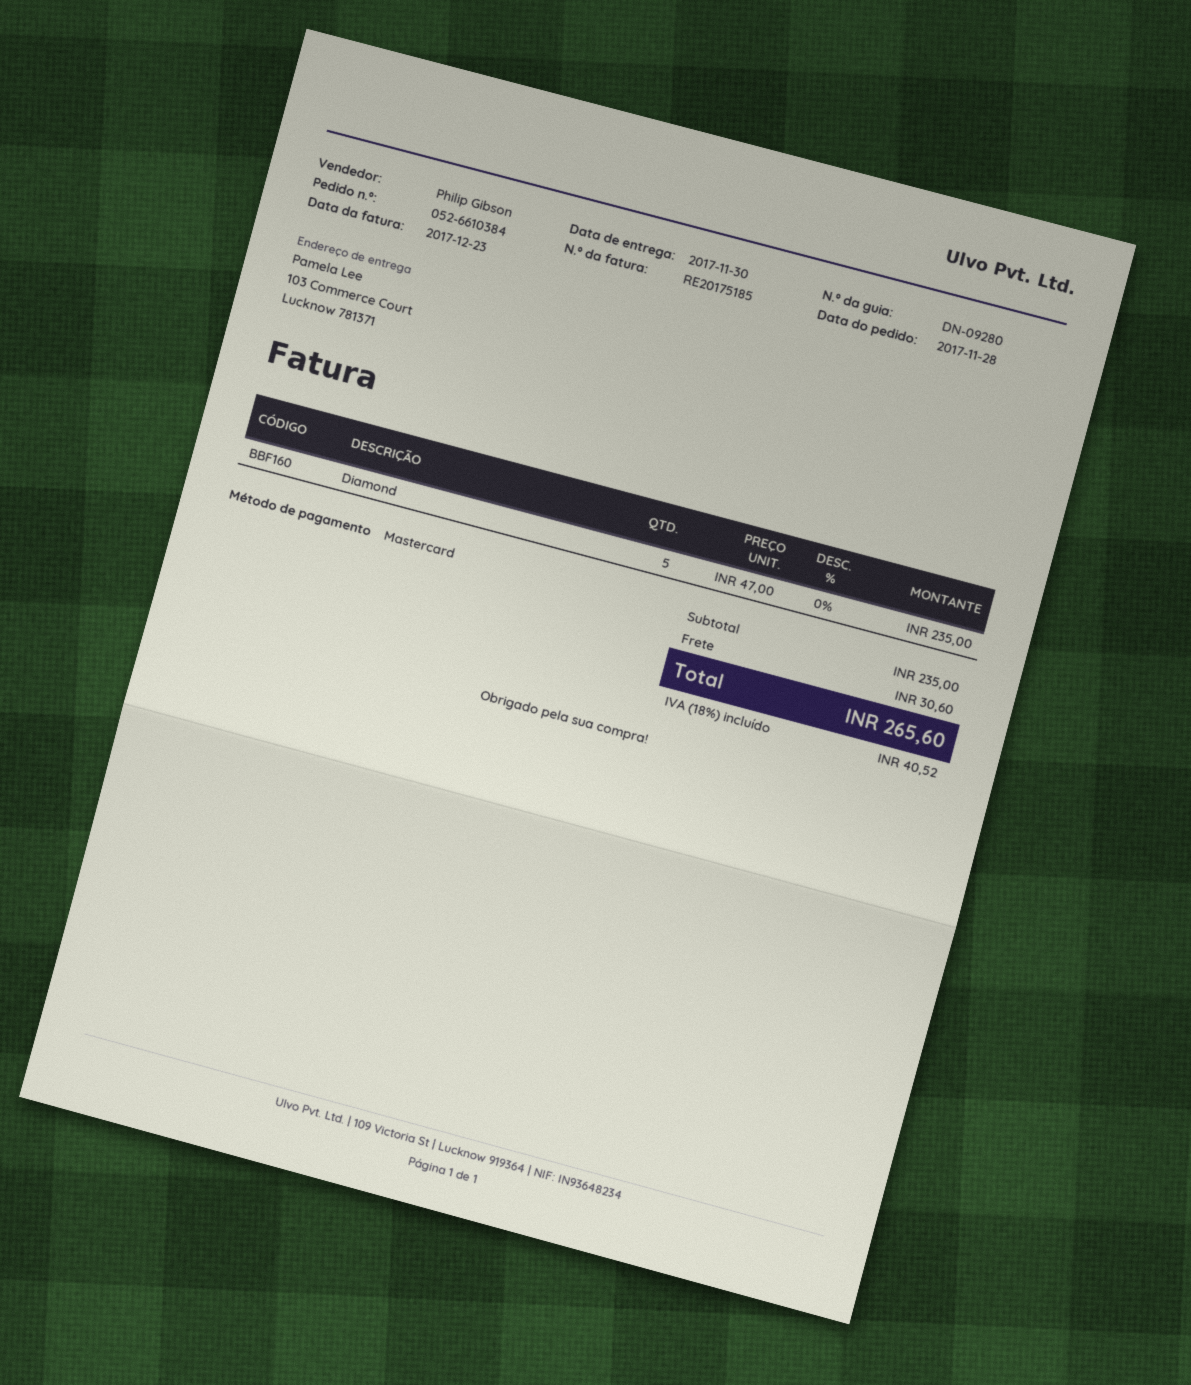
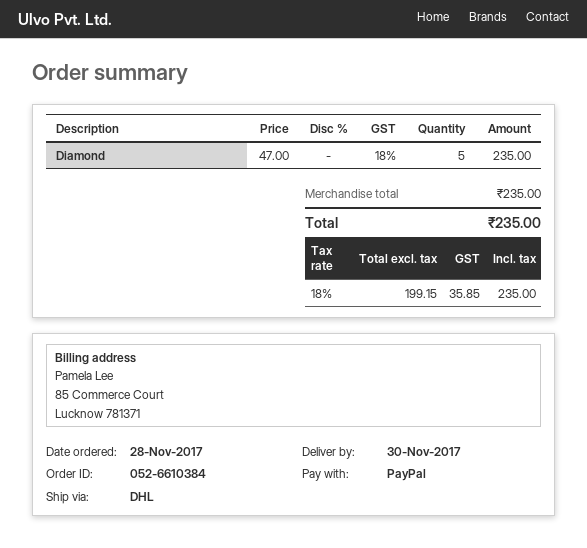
payment method: Mastercard -> PayPal
shipping: 30.60 -> none
tax: 18% = 40.52 -> 18% = 35.85
total: 265.60 -> 235.00

